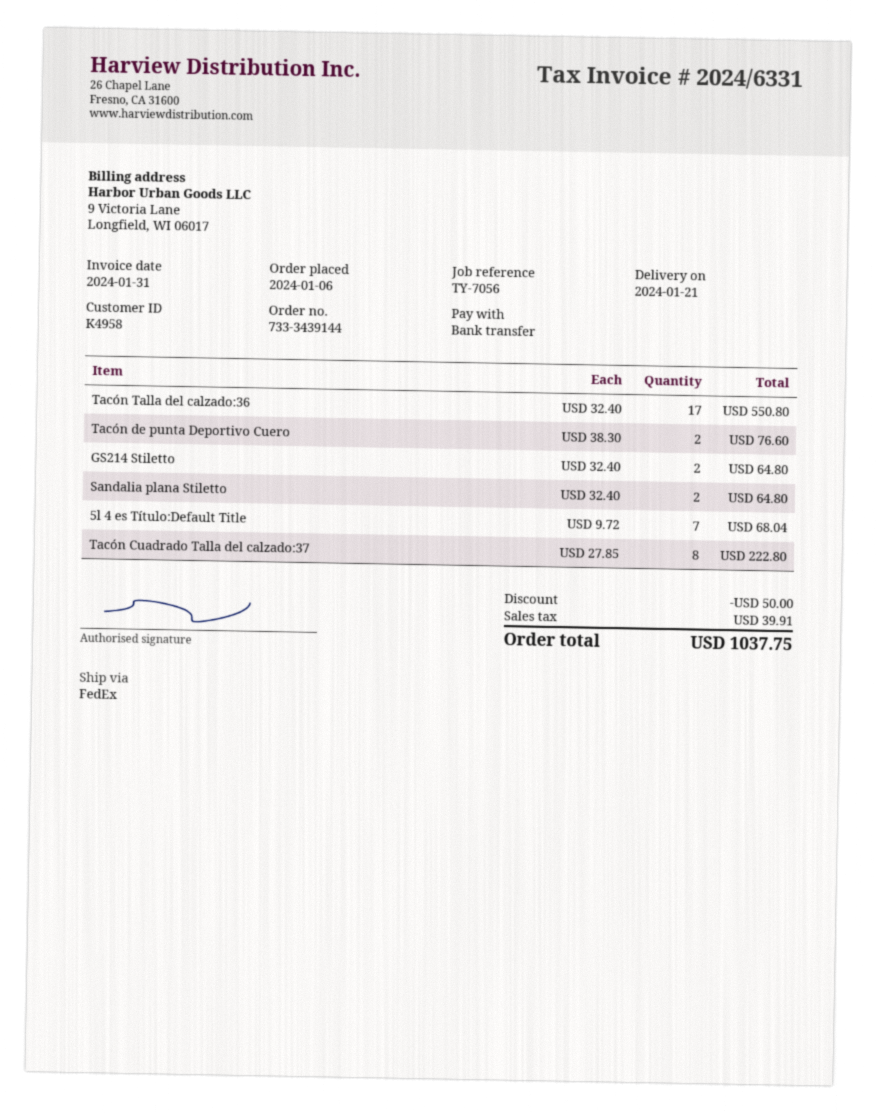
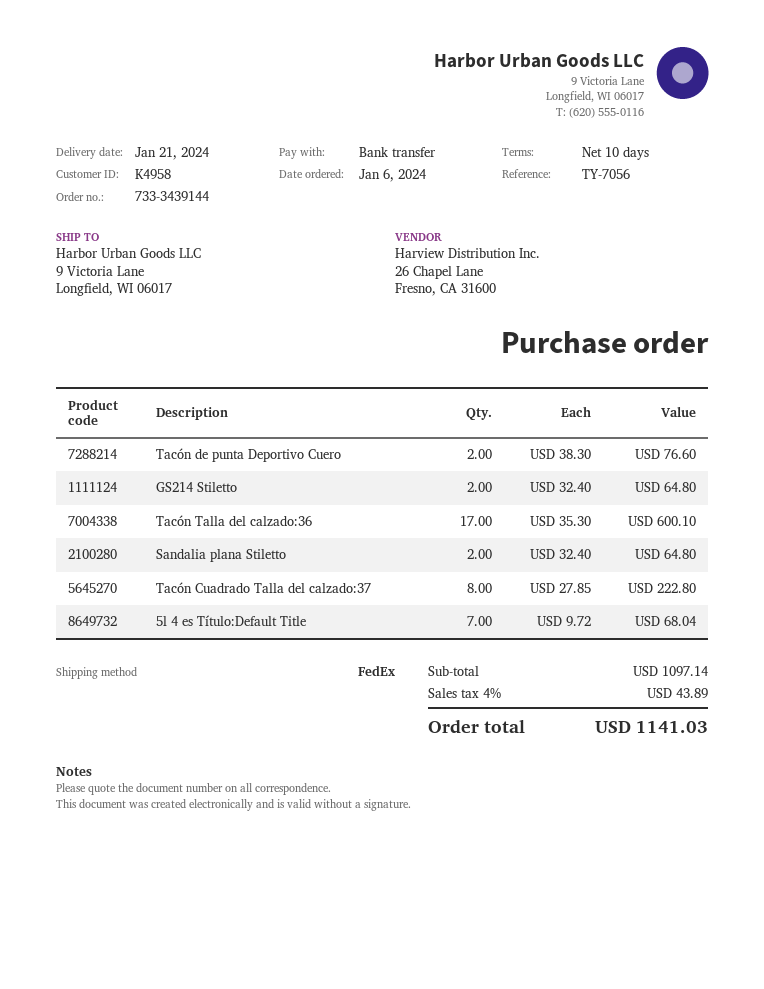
Tacón Talla del calzado:36: 17 x 32.40 = 550.80 -> 17 x 35.30 = 600.10
discount: 50.00 -> none
tax: 39.91 -> 43.89
total: 1037.75 -> 1141.03

